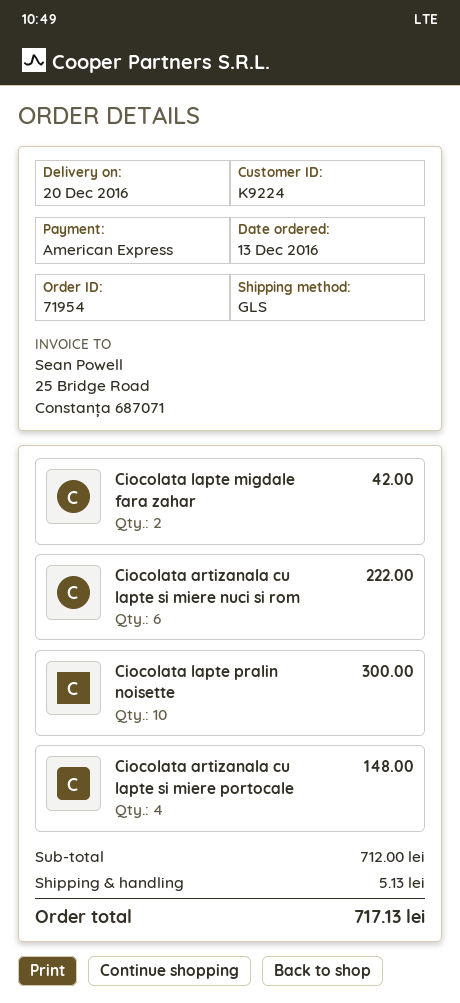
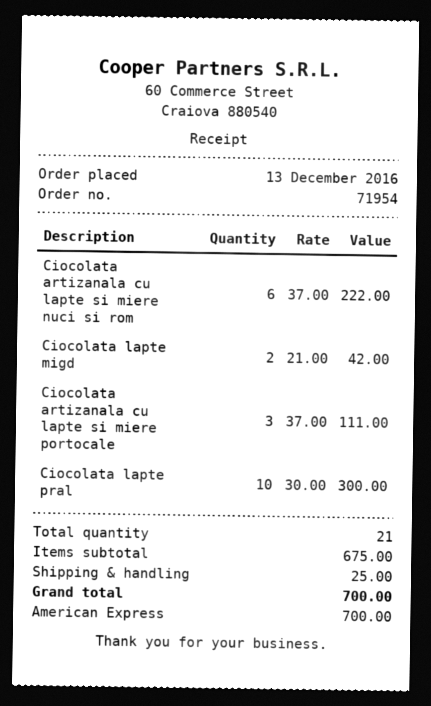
Ciocolata artizanala cu lapte si miere portocale: 4 for 148.00 -> 3 for 111.00
subtotal: 712.00 -> 675.00
shipping: 5.13 -> 25.00
total: 717.13 -> 700.00

